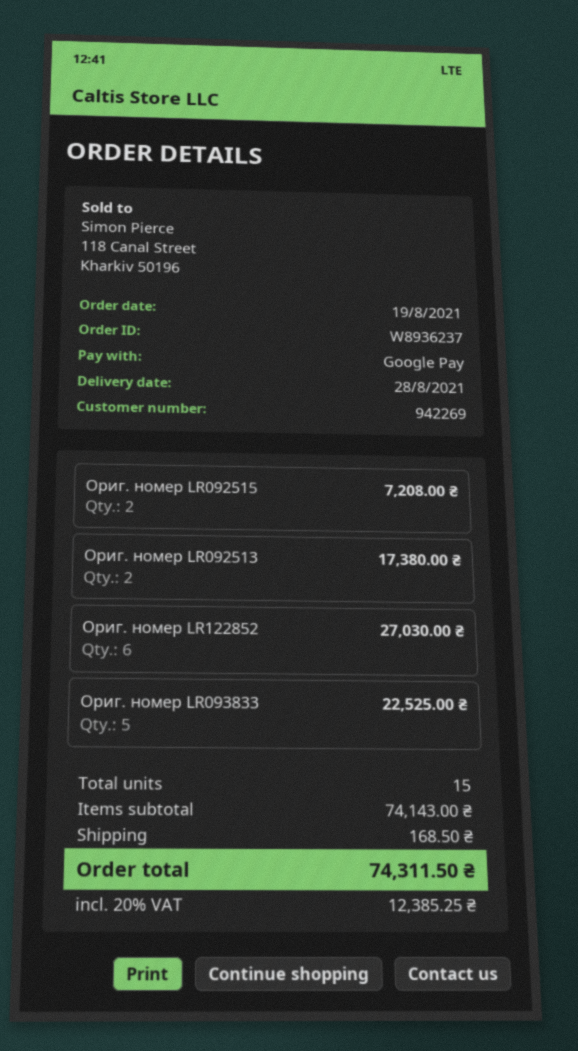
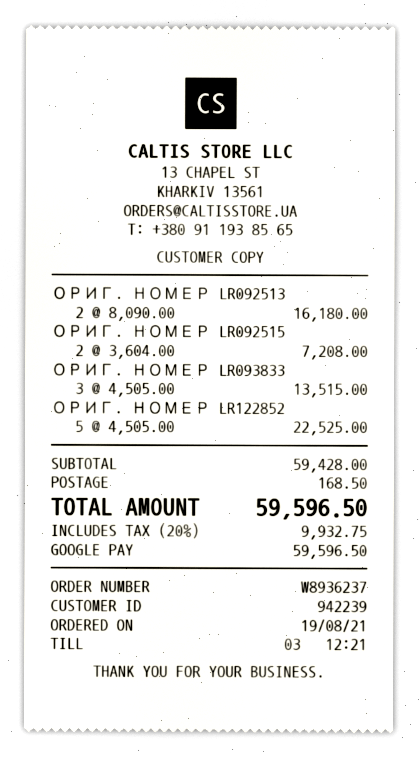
customer number: 942269 -> 942239
Ориг. номер LR092513: 2 for 17380.00 -> 2 for 16180.00
Ориг. номер LR122852: 6 for 27030.00 -> 5 for 22525.00
Ориг. номер LR093833: 5 for 22525.00 -> 3 for 13515.00
subtotal: 74143.00 -> 59428.00
tax: 20% = 12385.25 -> 20% = 9932.75
total: 74311.50 -> 59596.50

